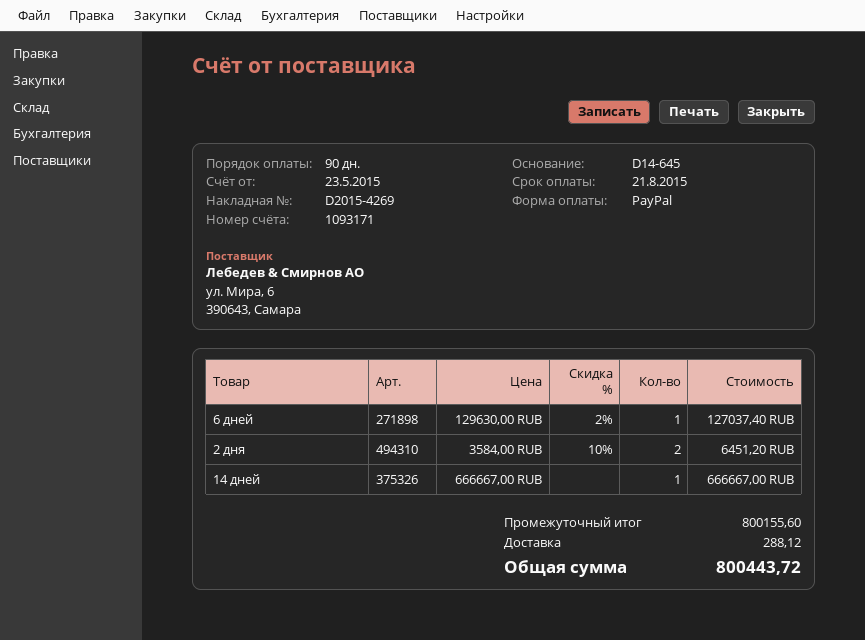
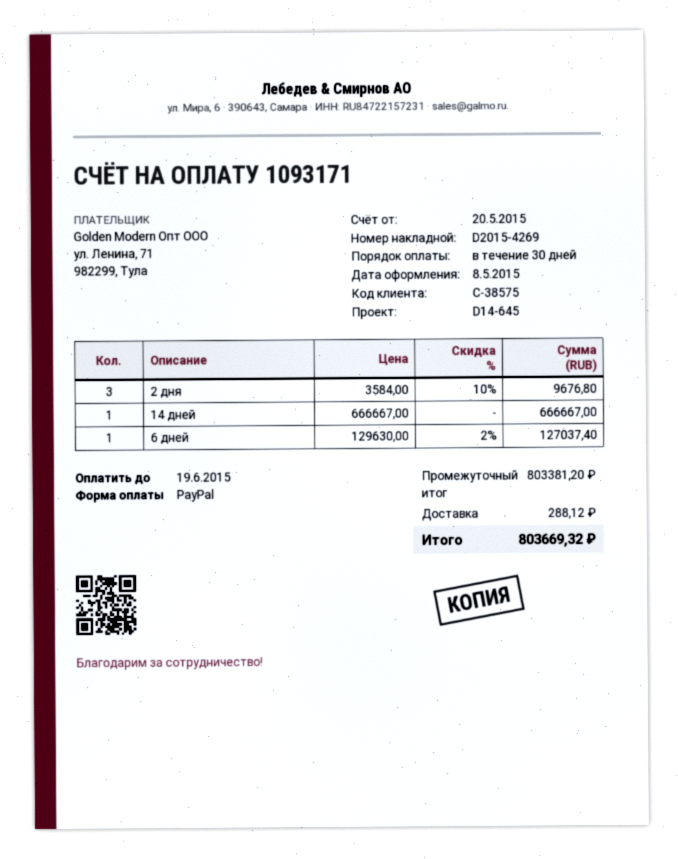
invoice date: 2015-05-23 -> 2015-05-20
payment terms: 90 days -> 30 days
due date: 2015-08-21 -> 2015-06-19
2 дня: 2 x 3584.00 - 10% = 6451.20 -> 3 x 3584.00 - 10% = 9676.80
subtotal: 800155.60 -> 803381.20
total: 800443.72 -> 803669.32

